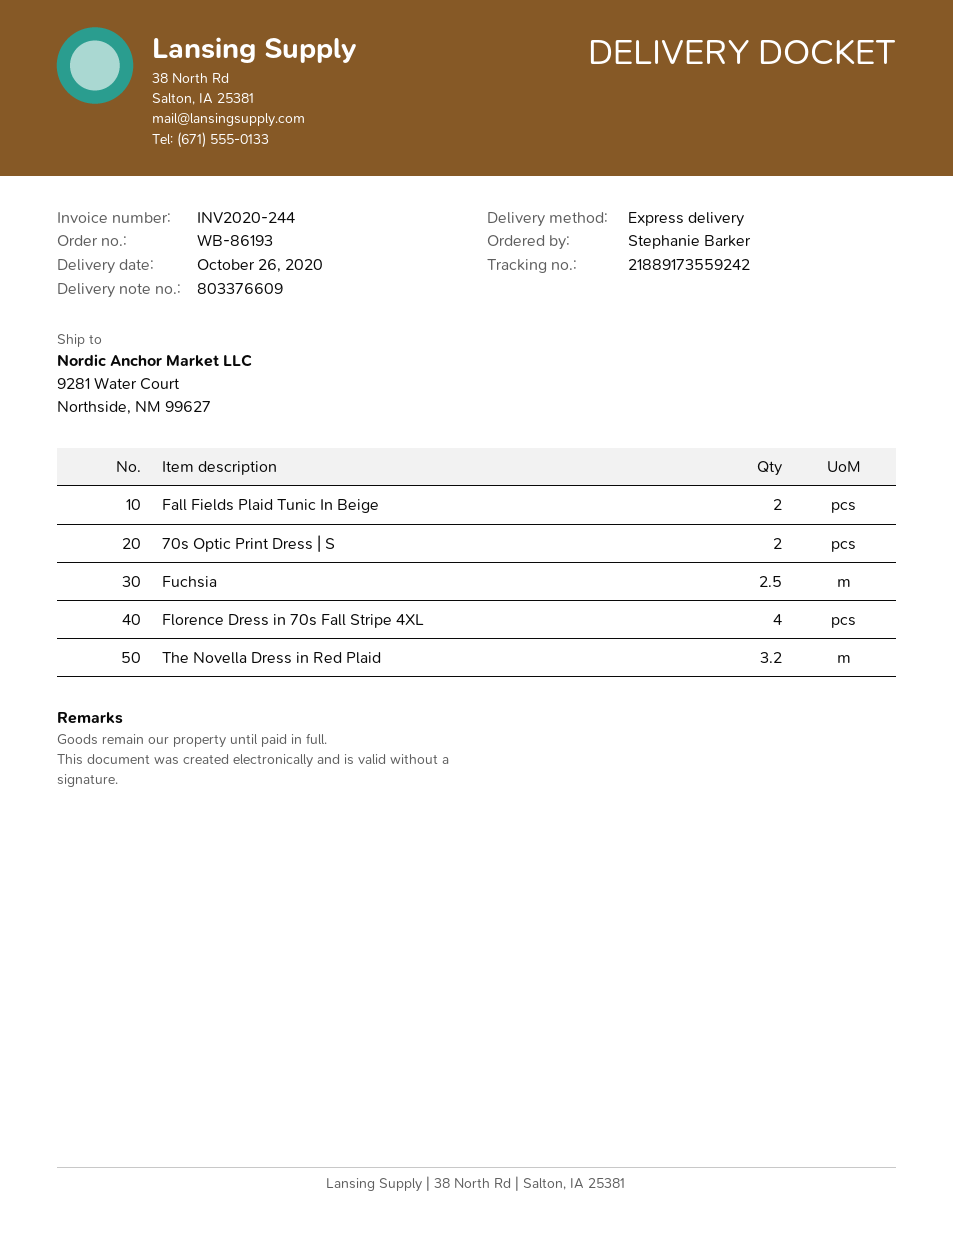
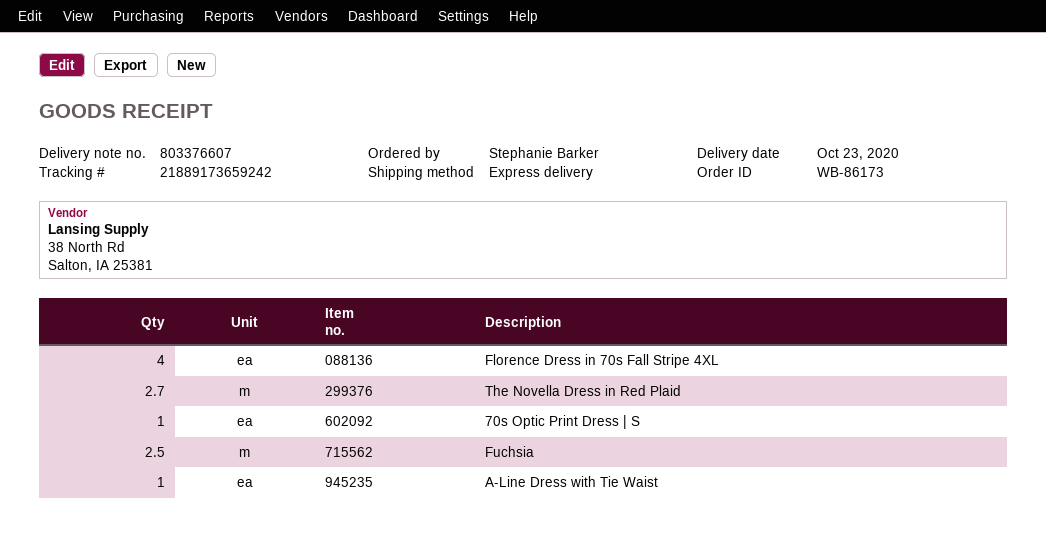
order number: WB-86193 -> WB-86173
delivery note number: 803376609 -> 803376607
delivery date: 2020-10-26 -> 2020-10-23
tracking number: 21889173559242 -> 21889173659242
Fall Fields Plaid Tunic In Beige: 2 -> none
70s Optic Print Dress | S: 2 -> 1
The Novella Dress in Red Plaid: 3.2 -> 2.7
A-Line Dress with Tie Waist: none -> 1

